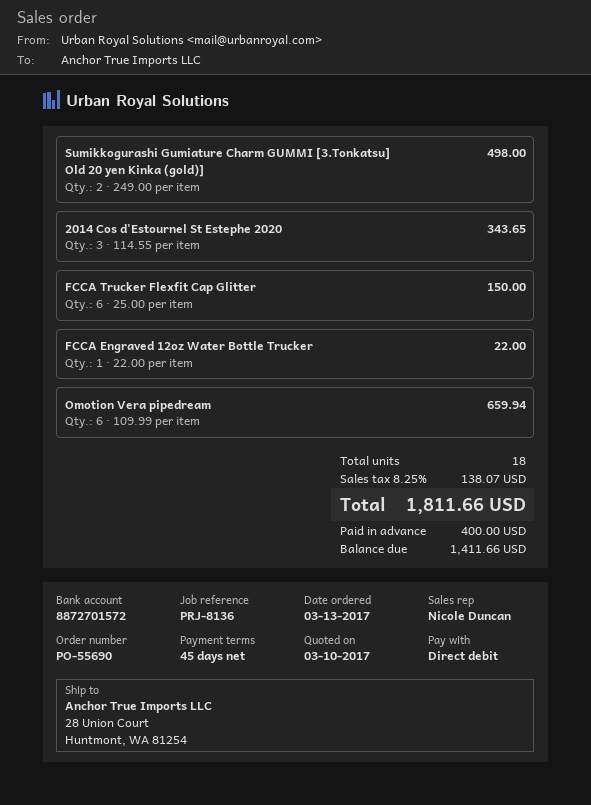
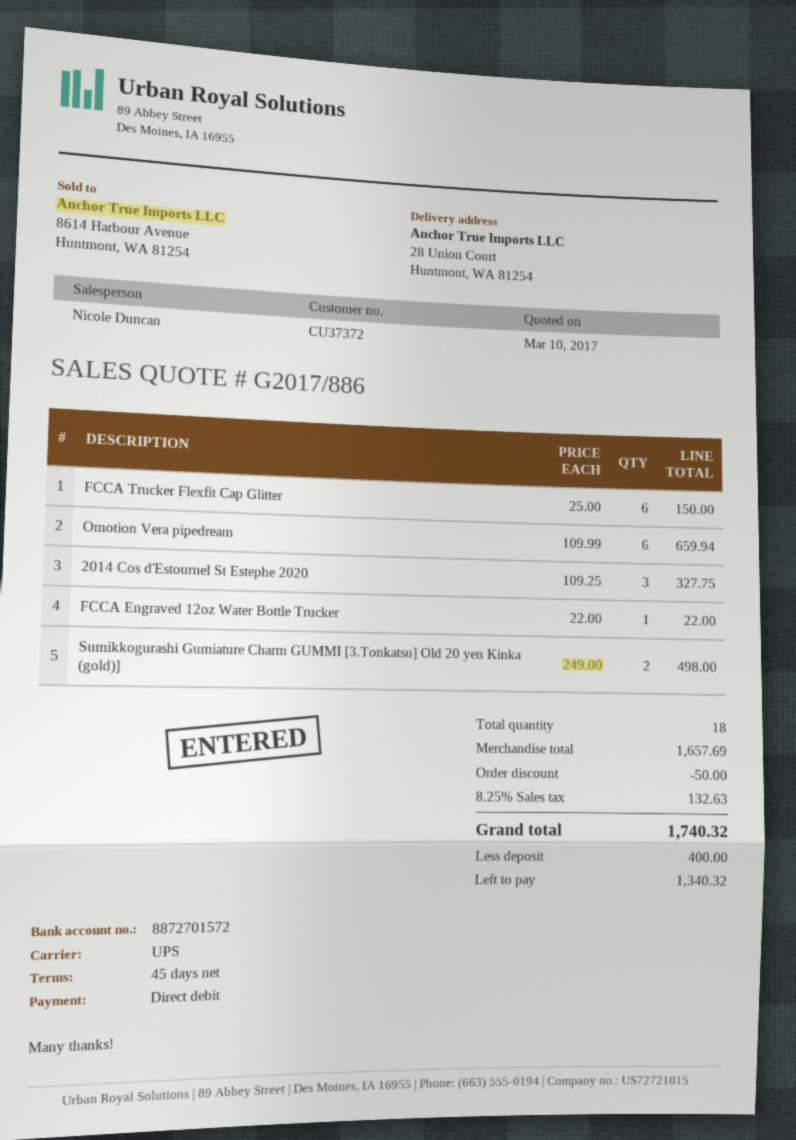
2014 Cos d'Estournel St Estephe 2020: 3 x 114.55 = 343.65 -> 3 x 109.25 = 327.75
discount: none -> 50.00
tax: 8.25% = 138.07 -> 8.25% = 132.63
total: 1811.66 -> 1740.32
balance: 1411.66 -> 1340.32

